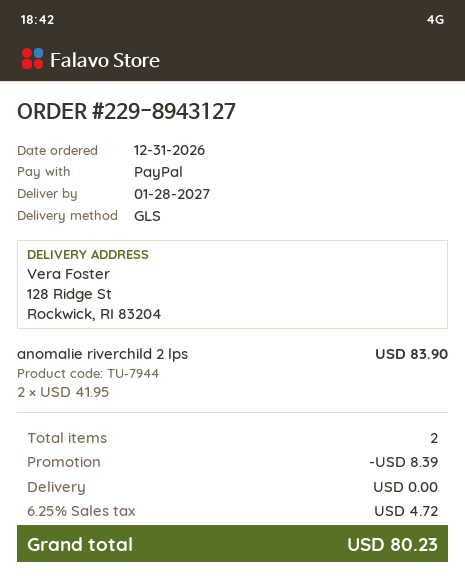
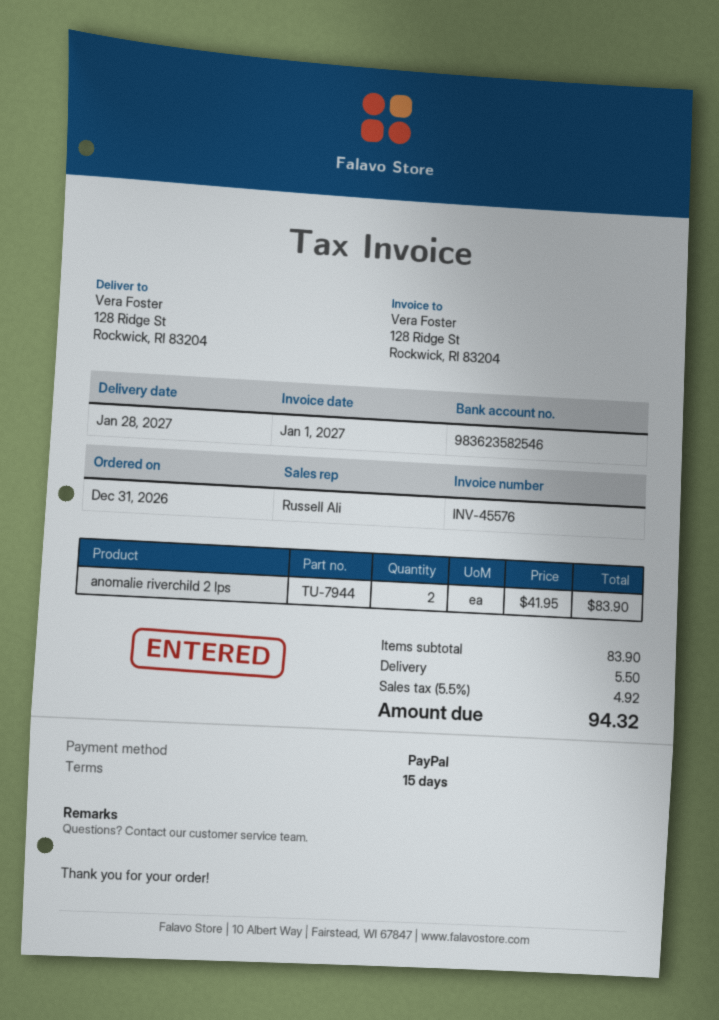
discount: 8.39 -> none
shipping: 0.00 -> 5.50
tax: 6.25% = 4.72 -> 5.5% = 4.92
total: 80.23 -> 94.32

